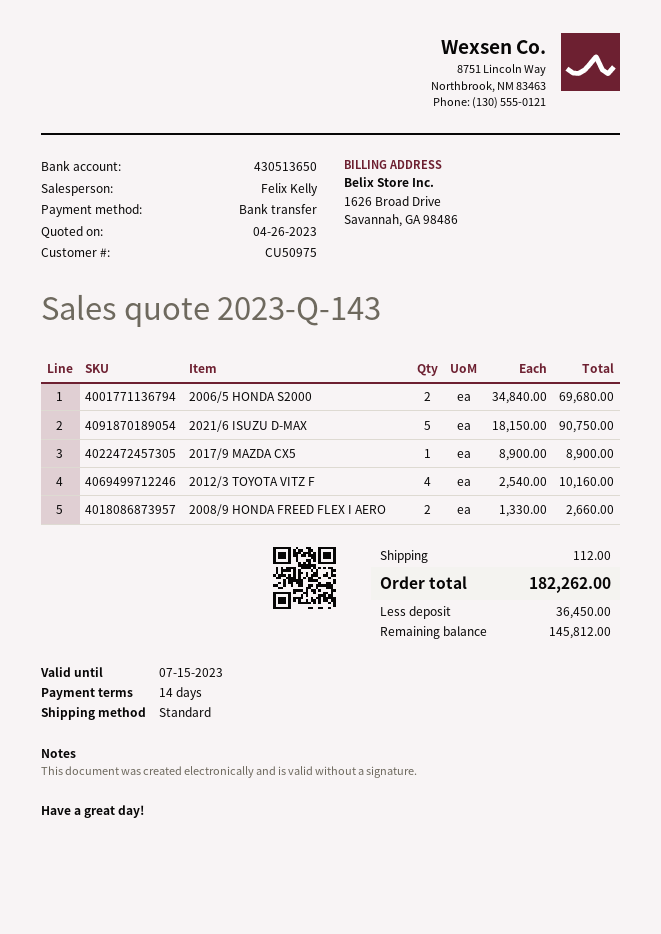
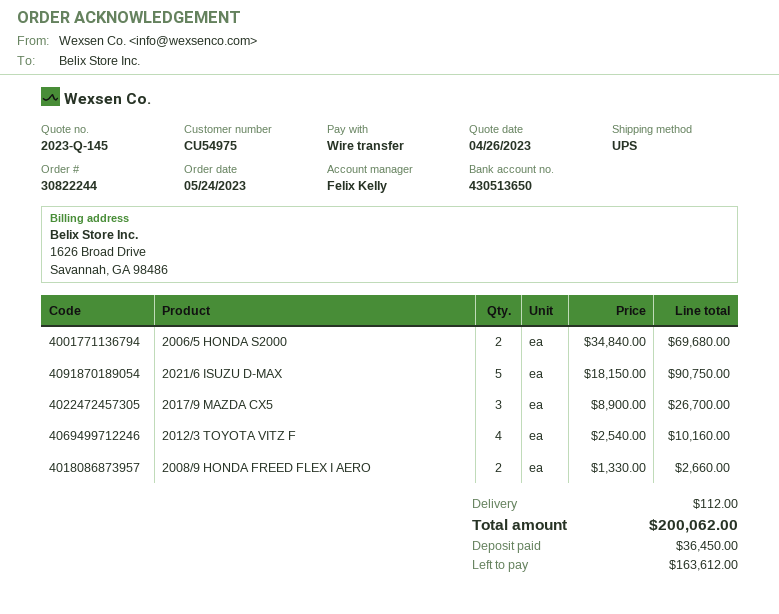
quote number: 2023-Q-143 -> 2023-Q-145
customer number: CU50975 -> CU54975
shipping method: standard -> UPS
2017/9 MAZDA CX5: 1 x 8900.00 = 8900.00 -> 3 x 8900.00 = 26700.00
total: 182262.00 -> 200062.00
balance: 145812.00 -> 163612.00

